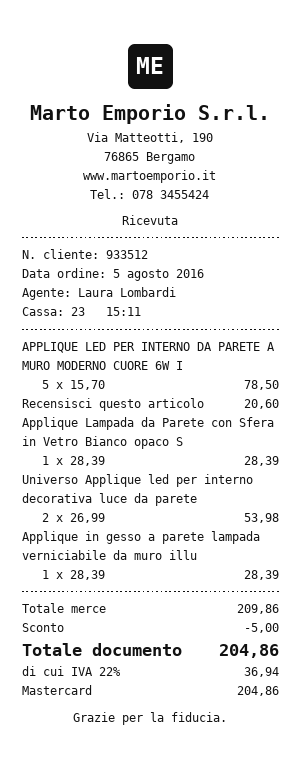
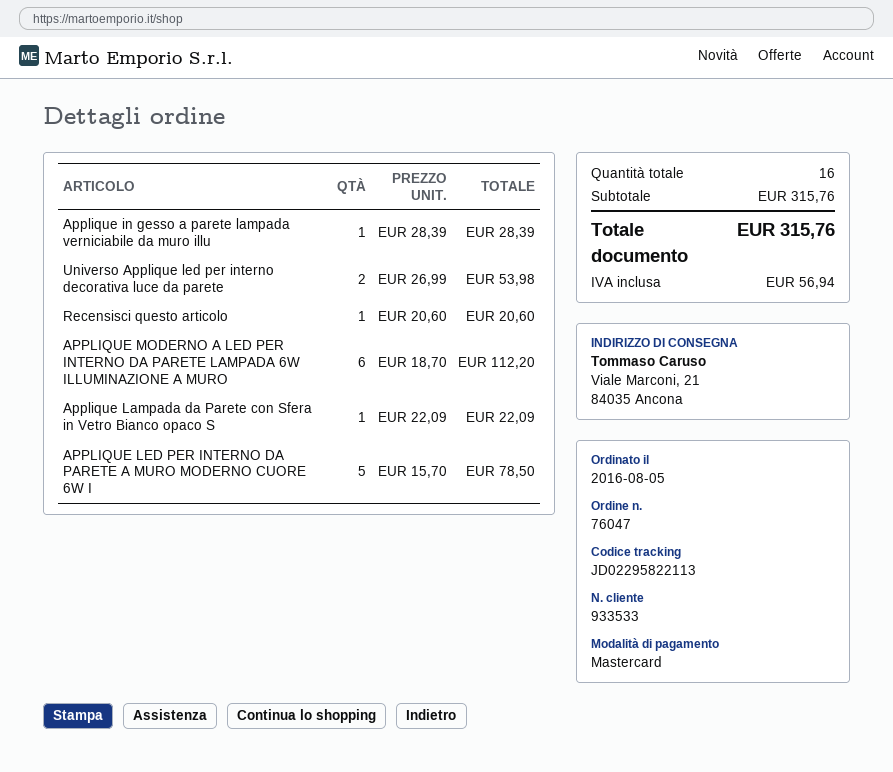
customer number: 933512 -> 933533
Applique Lampada da Parete con Sfera in Vetro Bianco opaco S: 1 x 28.39 = 28.39 -> 1 x 22.09 = 22.09
APPLIQUE MODERNO A LED PER INTERNO DA PARETE LAMPADA 6W ILLUMINAZIONE A MURO: none -> 6 x 18.70 = 112.20
subtotal: 209.86 -> 315.76
discount: 5.00 -> none
tax: 36.94 -> 56.94
total: 204.86 -> 315.76

